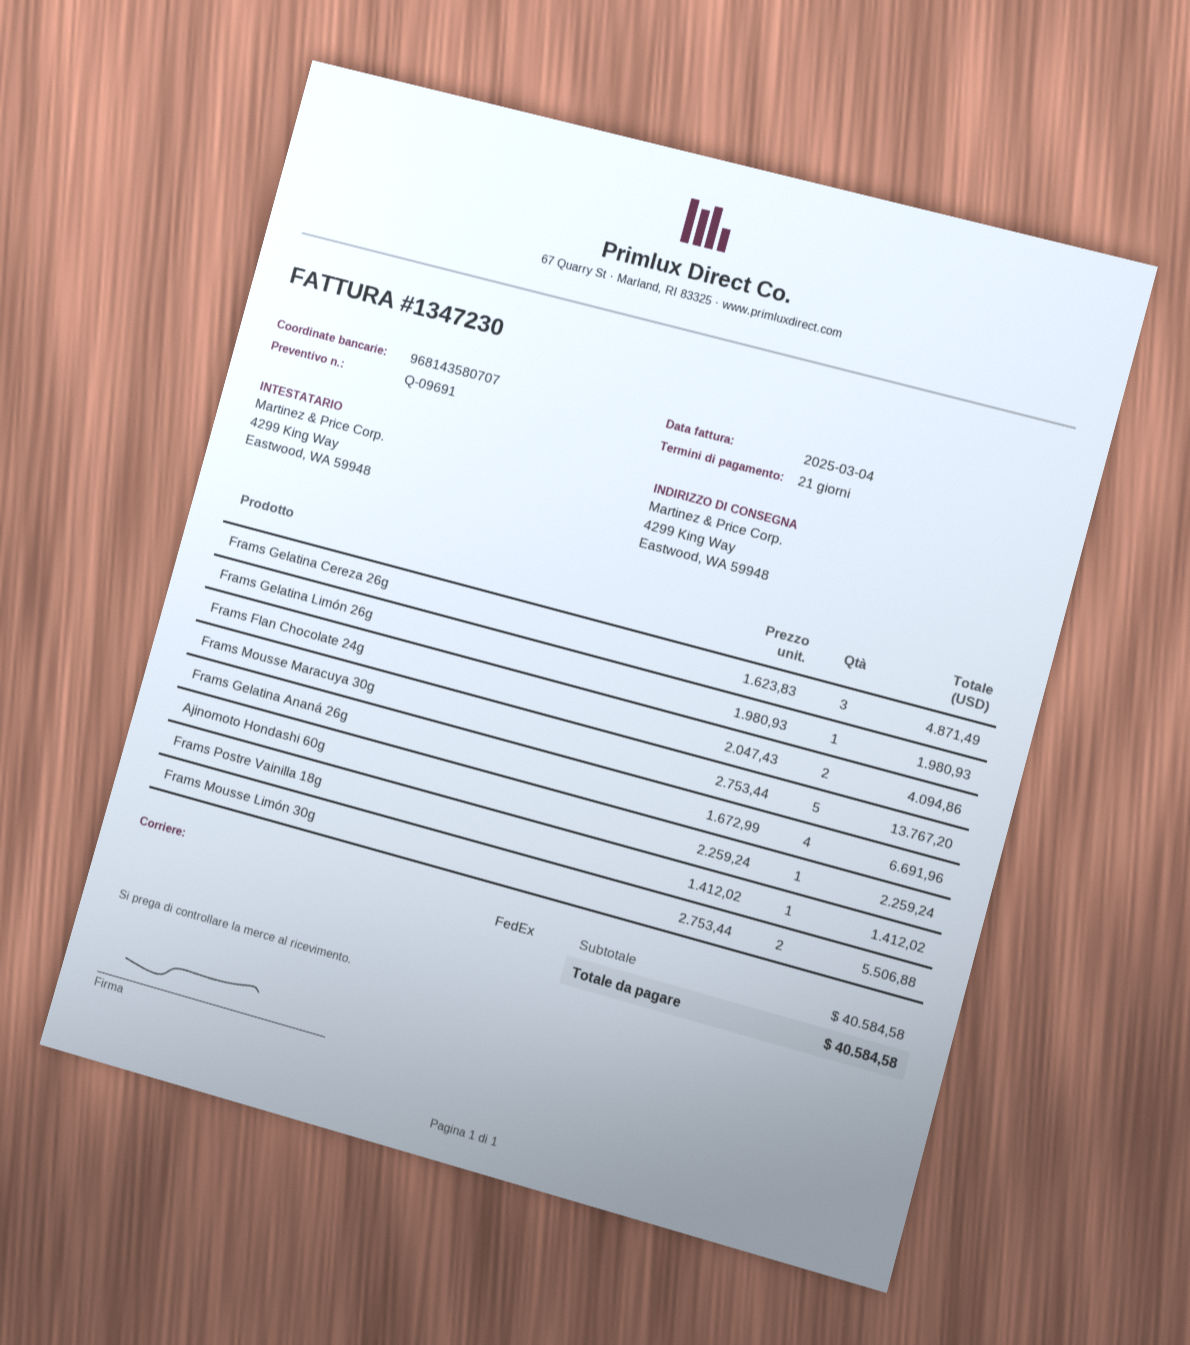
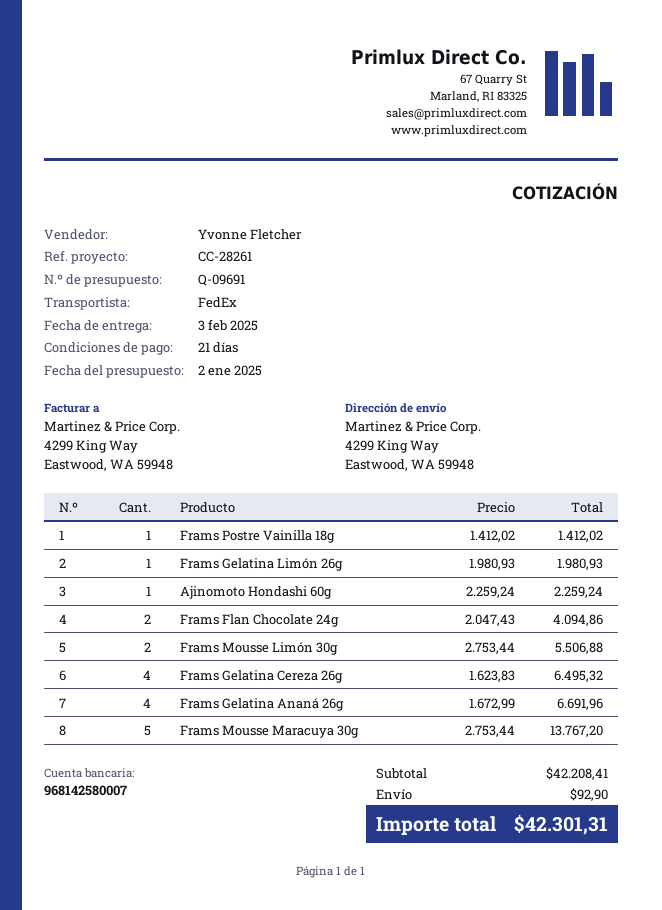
bank account: 968143580707 -> 968142580007
Frams Gelatina Cereza 26g: 3 x 1623.83 = 4871.49 -> 4 x 1623.83 = 6495.32
subtotal: 40584.58 -> 42208.41
shipping: none -> 92.90
total: 40584.58 -> 42301.31

